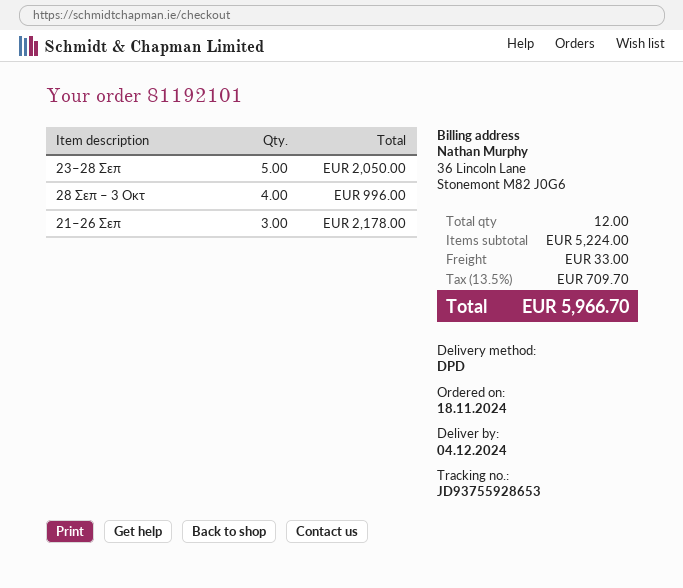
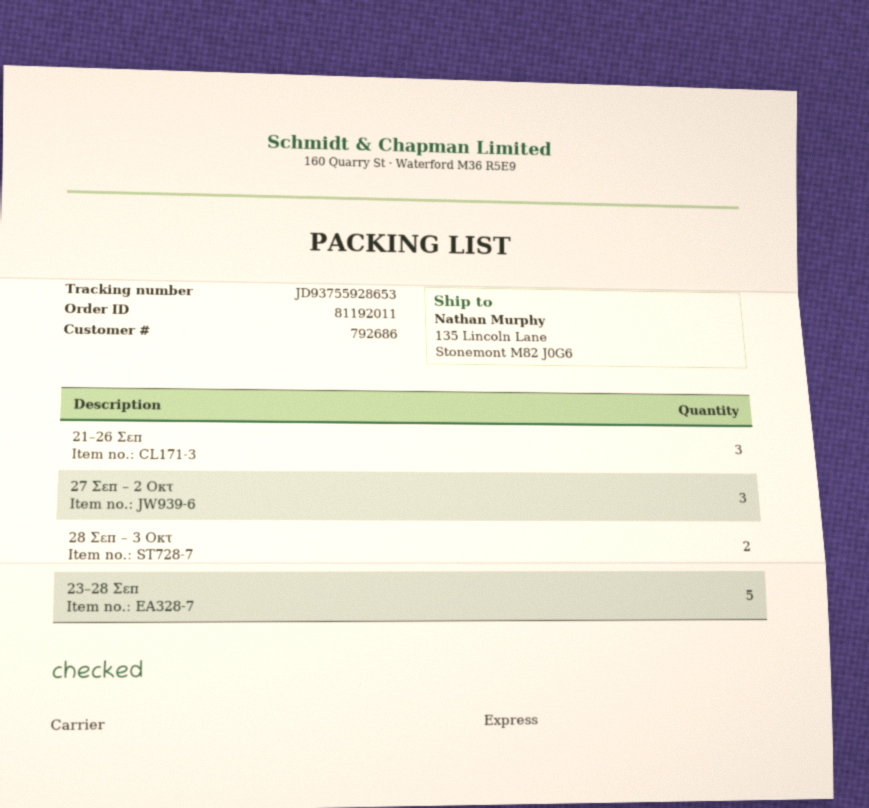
order number: 81192101 -> 81192011
shipping method: DPD -> express
28 Σεπ – 3 Οκτ: 4 -> 2
27 Σεπ – 2 Οκτ: none -> 3

